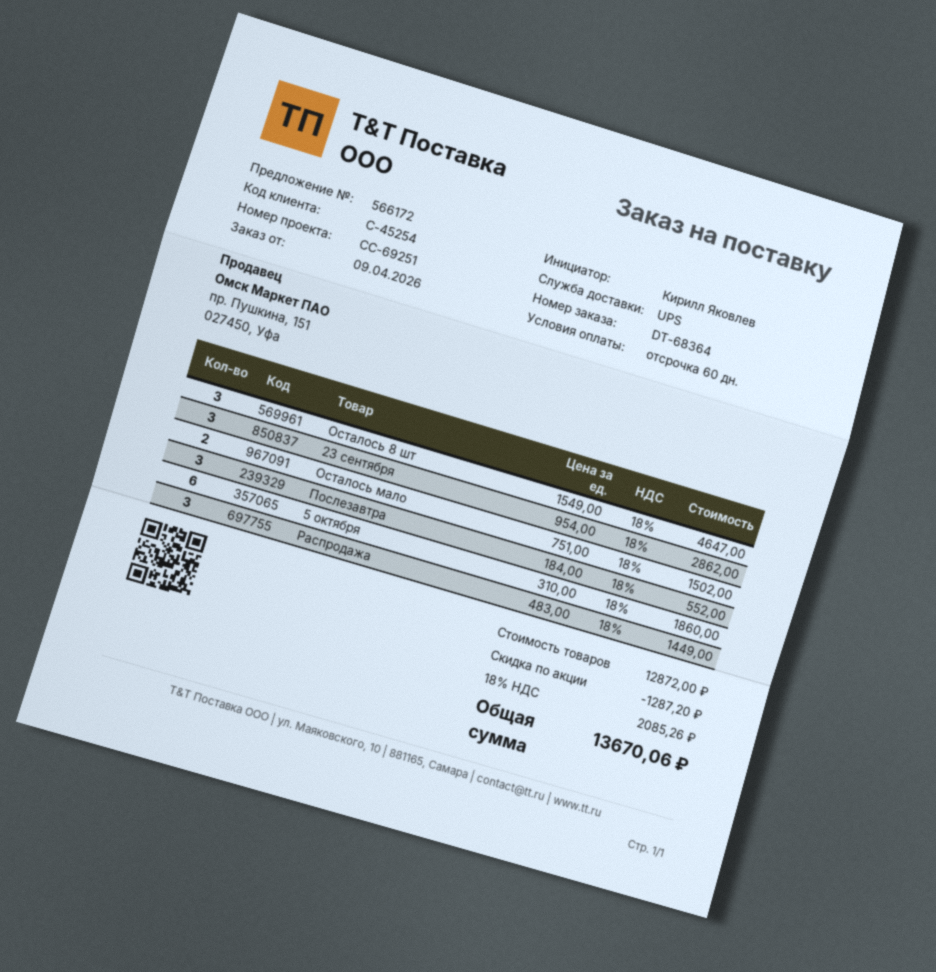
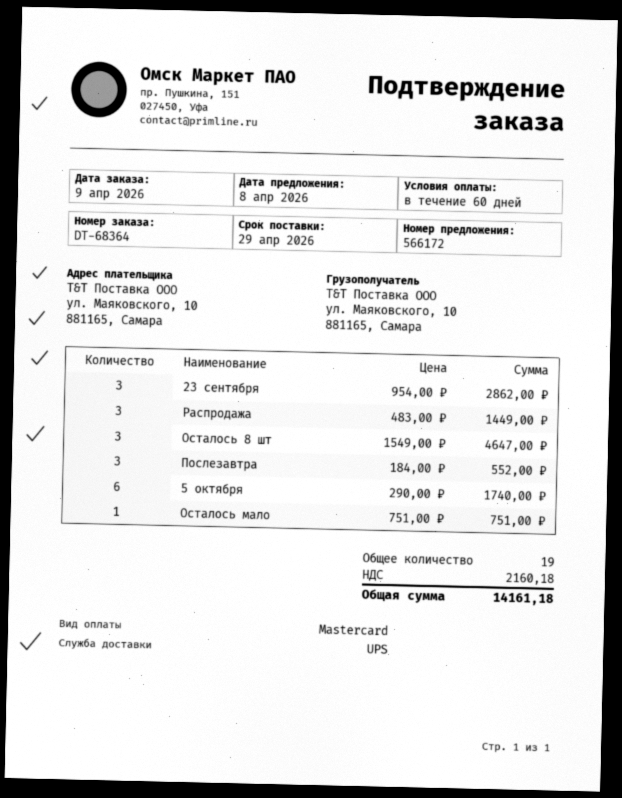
Осталось мало: 2 x 751.00 = 1502.00 -> 1 x 751.00 = 751.00
5 октября: 6 x 310.00 = 1860.00 -> 6 x 290.00 = 1740.00
discount: 1287.20 -> none
tax: 2085.26 -> 2160.18
total: 13670.06 -> 14161.18

